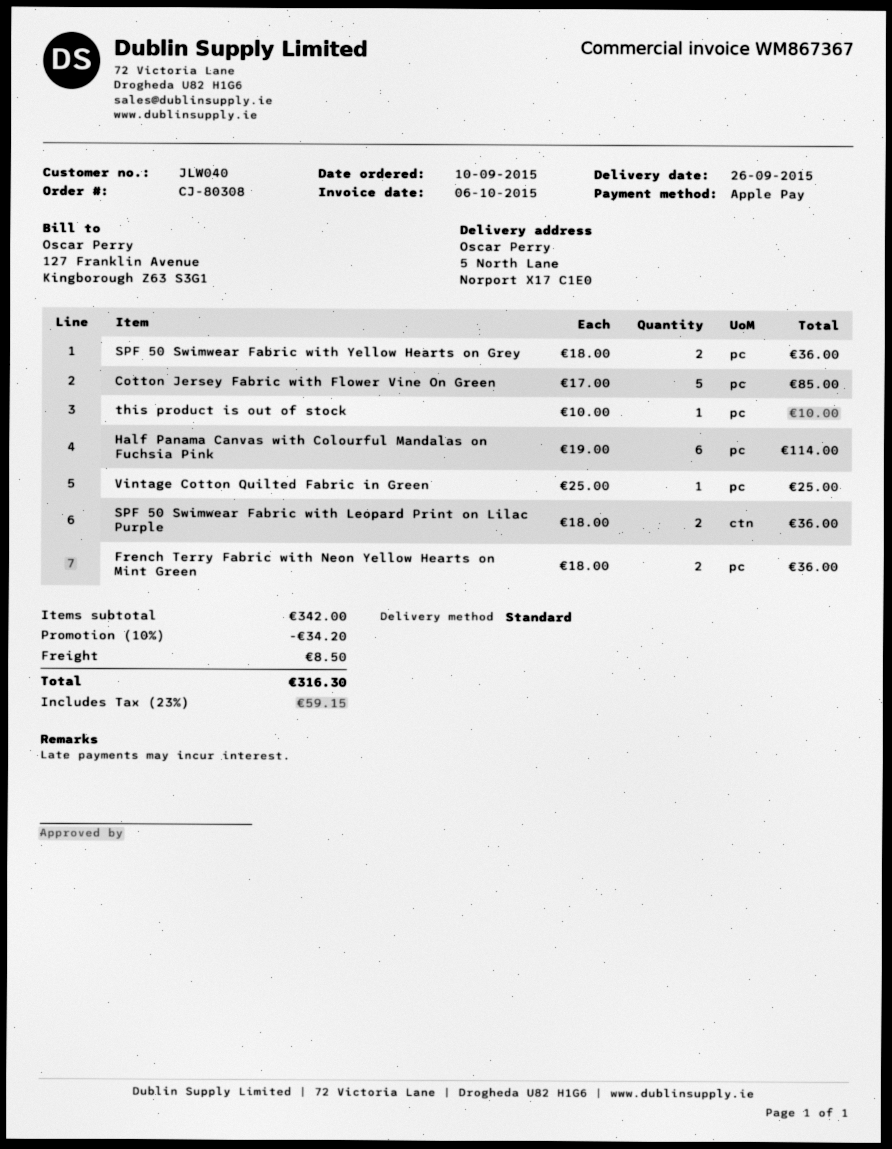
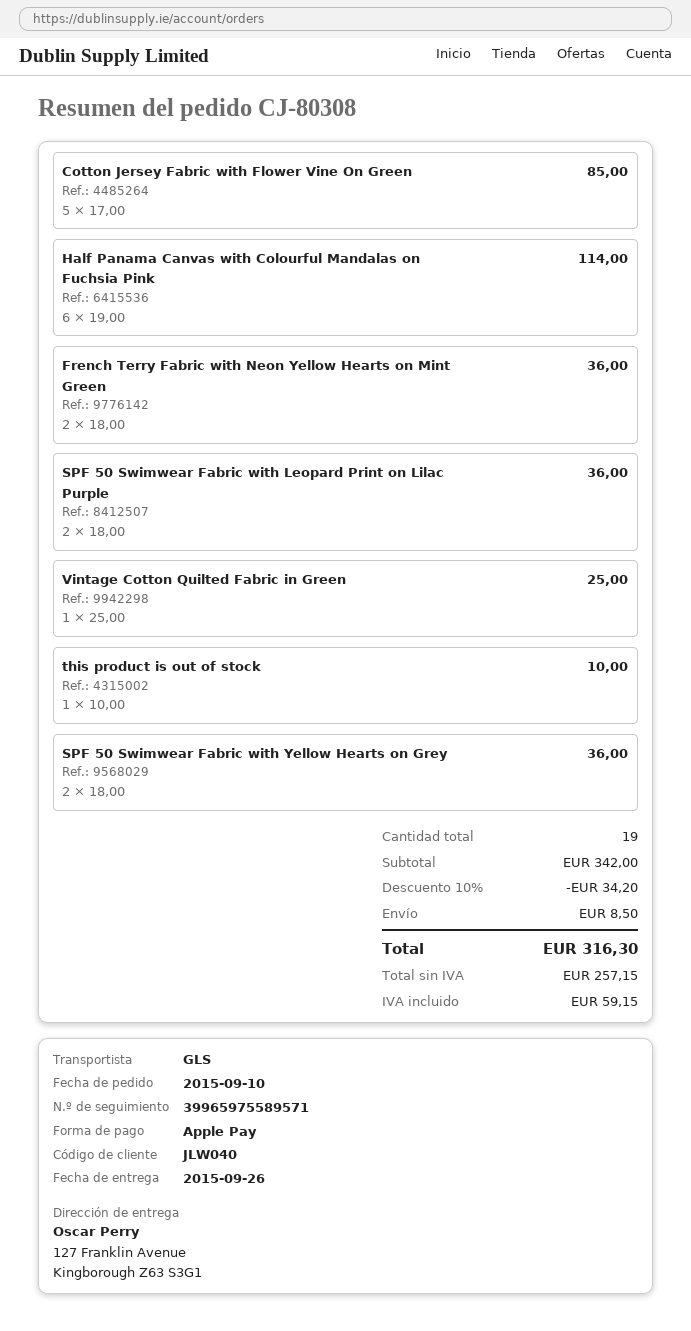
shipping method: standard -> GLS
ship to: 5 North Lane, Norport X17 C1E0 -> 127 Franklin Avenue, Kingborough Z63 S3G1

